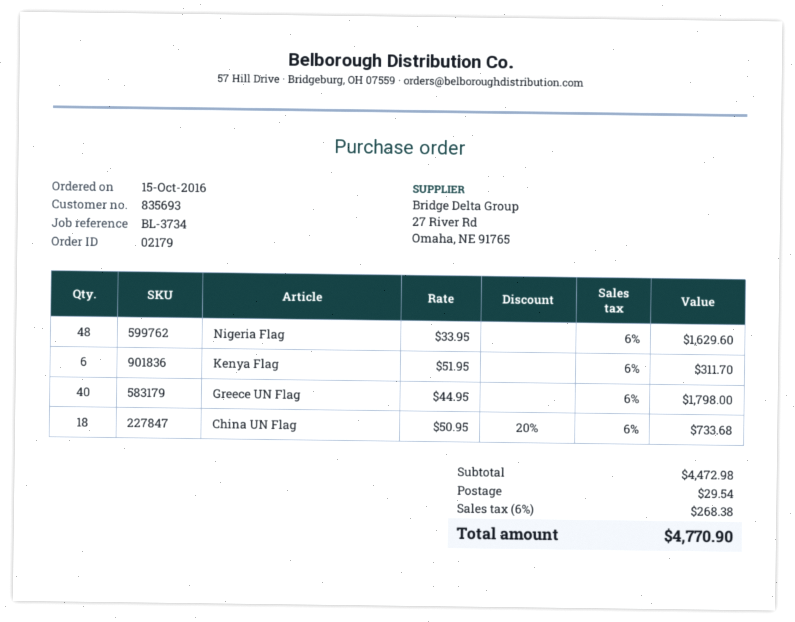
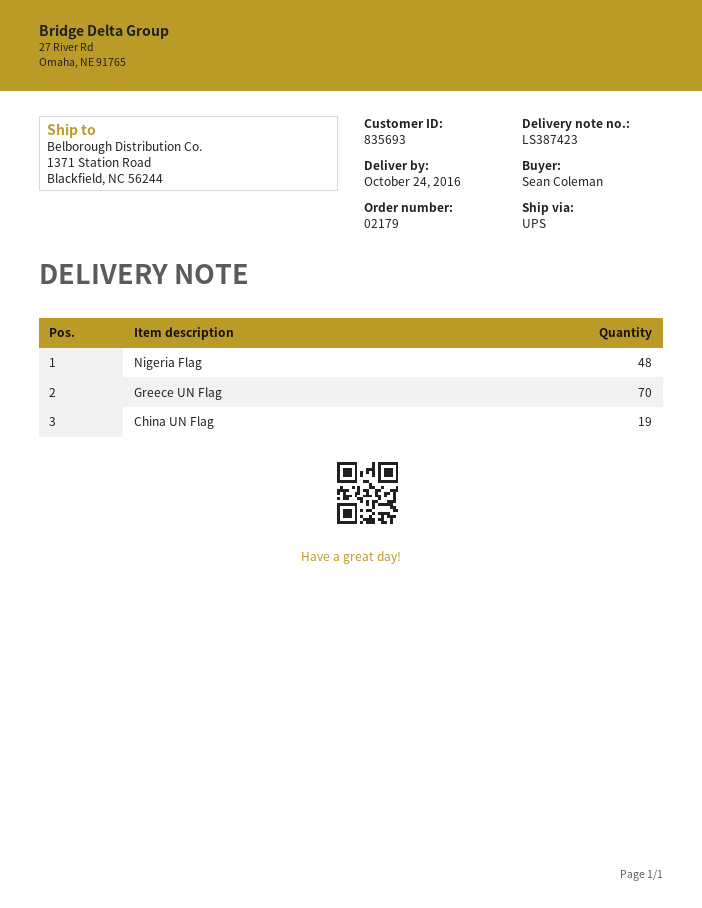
Kenya Flag: 6 -> none
Greece UN Flag: 40 -> 70
China UN Flag: 18 -> 19

